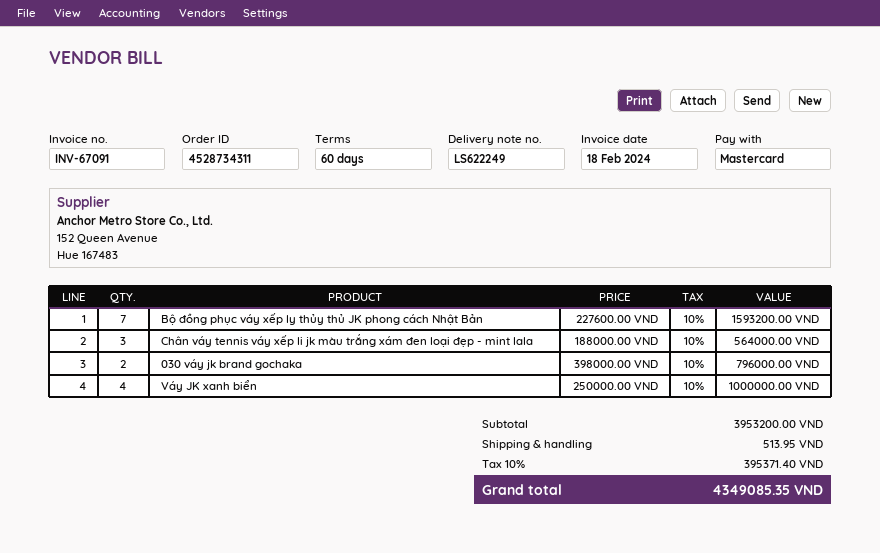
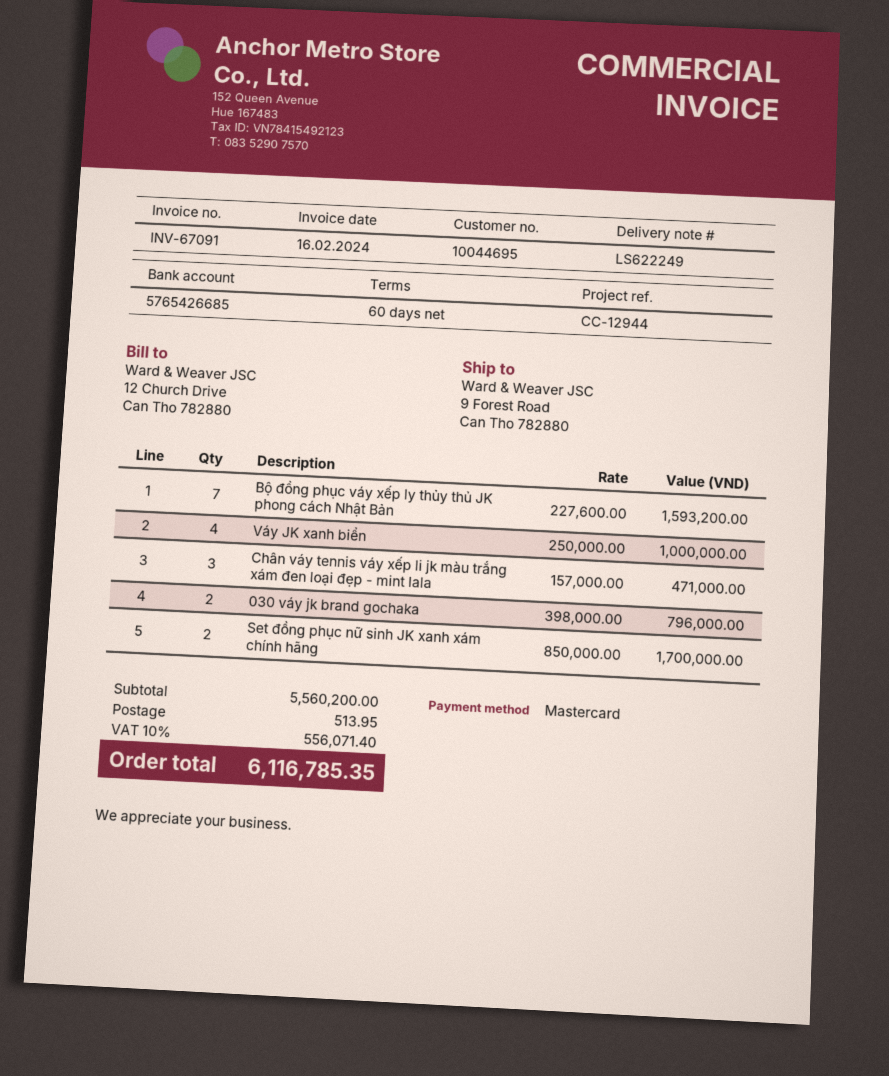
invoice date: 2024-02-18 -> 2024-02-16
Chân váy tennis váy xếp li jk màu trắng xám đen loại đẹp - mint lala: 3 x 188000.00 = 564000.00 -> 3 x 157000.00 = 471000.00
Set đồng phục nữ sinh JK xanh xám chính hãng: none -> 2 x 850000.00 = 1700000.00
subtotal: 3953200.00 -> 5560200.00
tax: 10% = 395371.40 -> 10% = 556071.40
total: 4349085.35 -> 6116785.35

